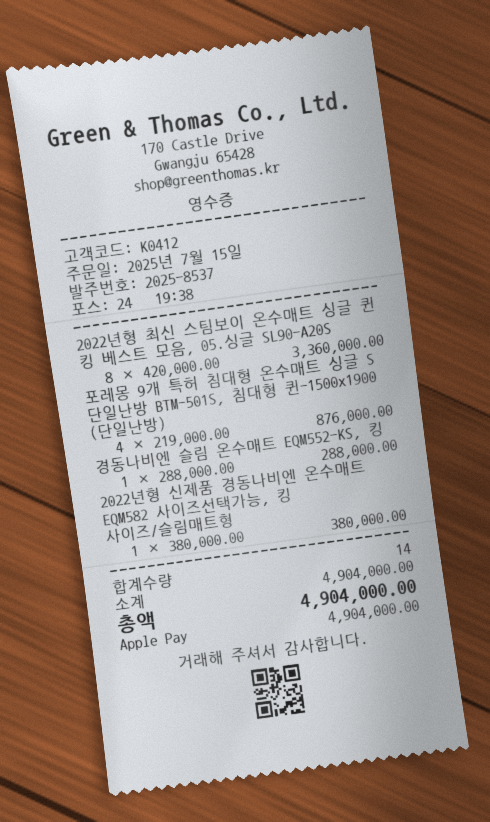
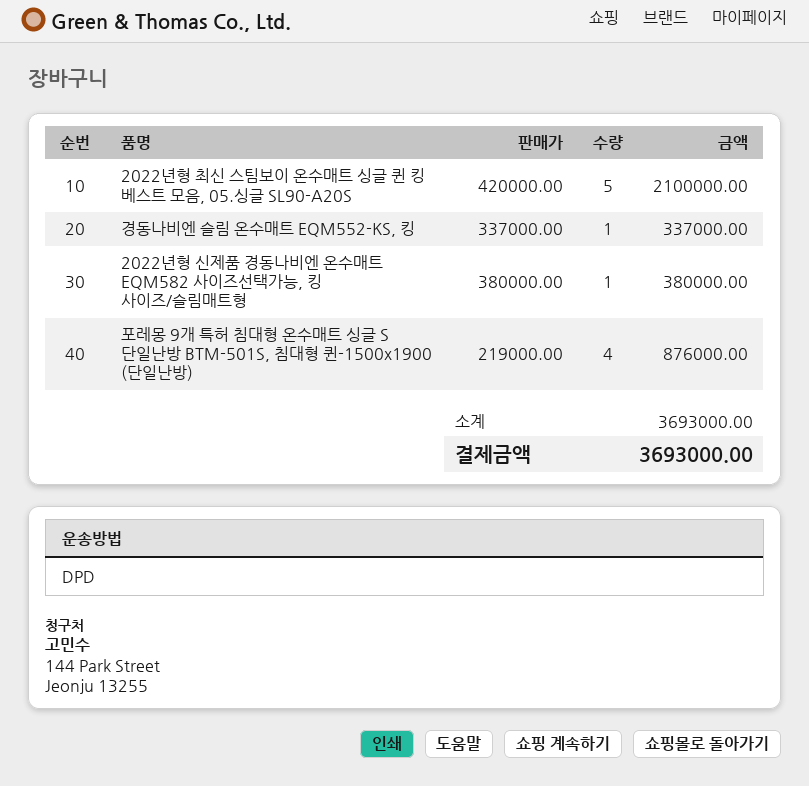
2022년형 최신 스팀보이 온수매트 싱글 퀸 킹 베스트 모음, 05.싱글 SL90-A20S: 8 x 420000.00 = 3360000.00 -> 5 x 420000.00 = 2100000.00
경동나비엔 슬림 온수매트 EQM552-KS, 킹: 1 x 288000.00 = 288000.00 -> 1 x 337000.00 = 337000.00
subtotal: 4904000.00 -> 3693000.00
total: 4904000.00 -> 3693000.00

